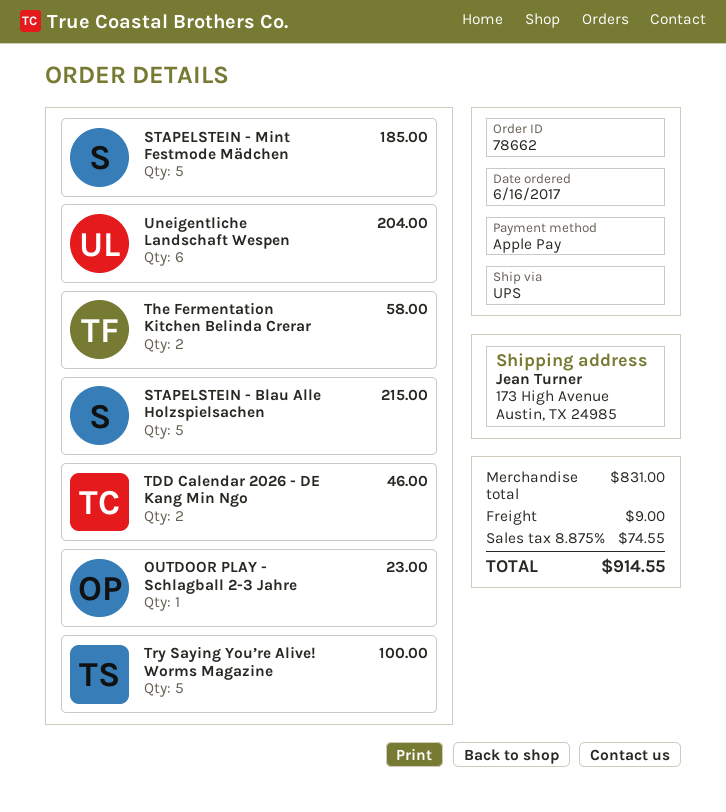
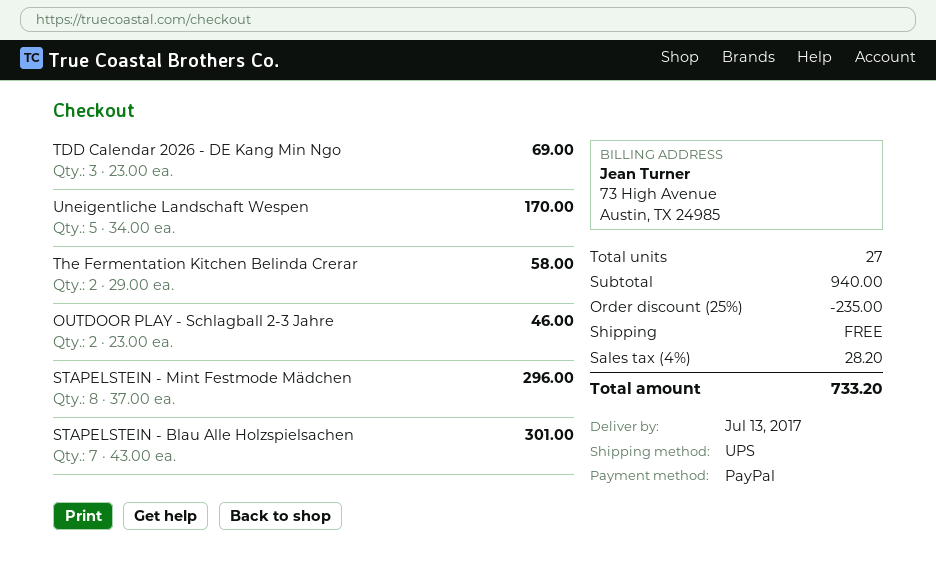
payment method: Apple Pay -> PayPal
STAPELSTEIN - Mint Festmode Mädchen: 5 for 185.00 -> 8 for 296.00
Uneigentliche Landschaft Wespen: 6 for 204.00 -> 5 for 170.00
STAPELSTEIN - Blau Alle Holzspielsachen: 5 for 215.00 -> 7 for 301.00
TDD Calendar 2026 - DE Kang Min Ngo: 2 for 46.00 -> 3 for 69.00
OUTDOOR PLAY - Schlagball 2-3 Jahre: 1 for 23.00 -> 2 for 46.00
Try Saying You’re Alive! Worms Magazine: 5 for 100.00 -> none
subtotal: 831.00 -> 940.00
discount: none -> 25% = 235.00
shipping: 9.00 -> 0.00
tax: 8.875% = 74.55 -> 4% = 28.20
total: 914.55 -> 733.20

